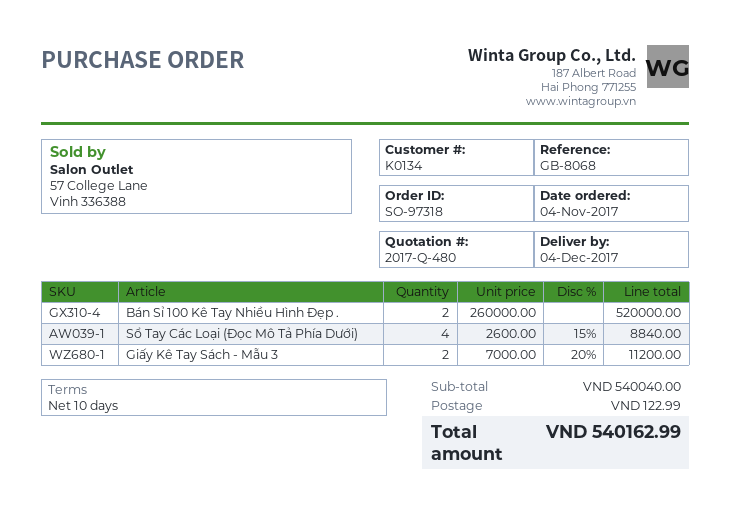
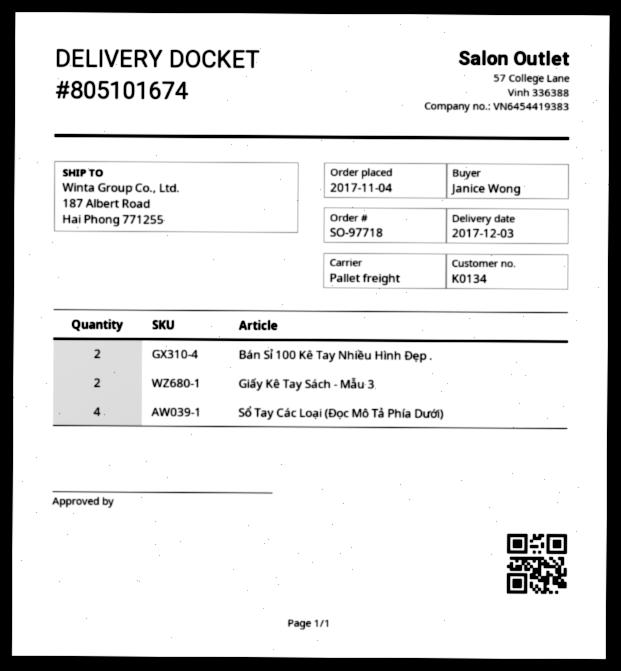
order number: SO-97318 -> SO-97718
delivery date: 2017-12-04 -> 2017-12-03

